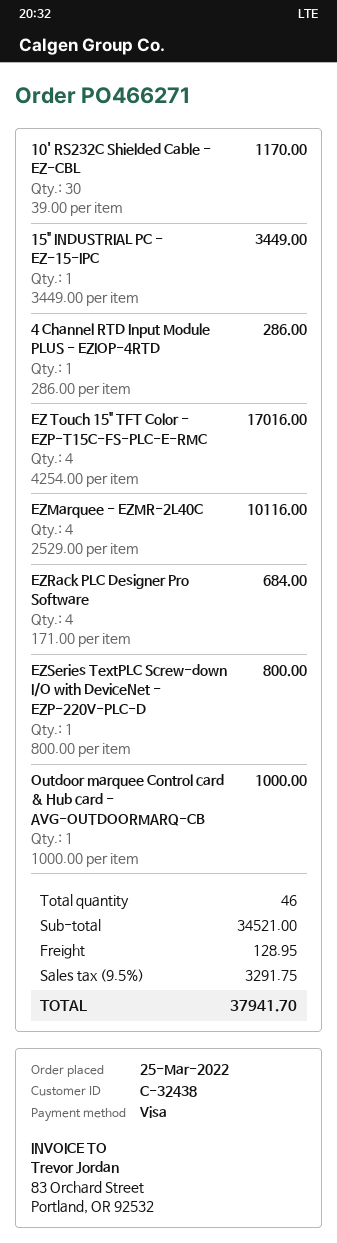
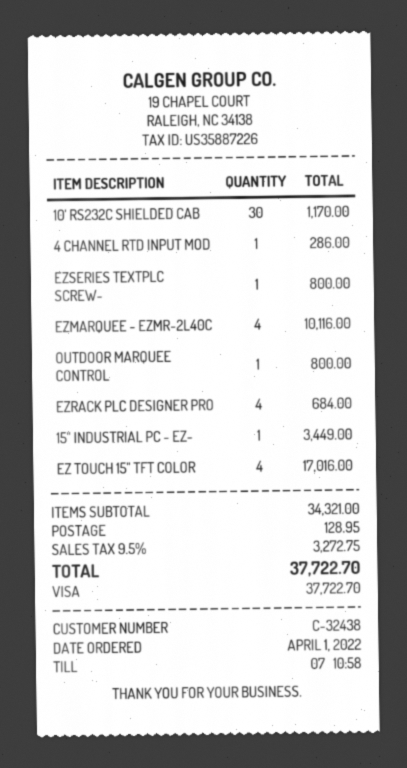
order date: 2022-03-25 -> 2022-04-01
Outdoor marquee Control card & Hub card - AVG-OUTDOORMARQ-CB: 1 for 1000.00 -> 1 for 800.00
subtotal: 34521.00 -> 34321.00
tax: 9.5% = 3291.75 -> 9.5% = 3272.75
total: 37941.70 -> 37722.70

